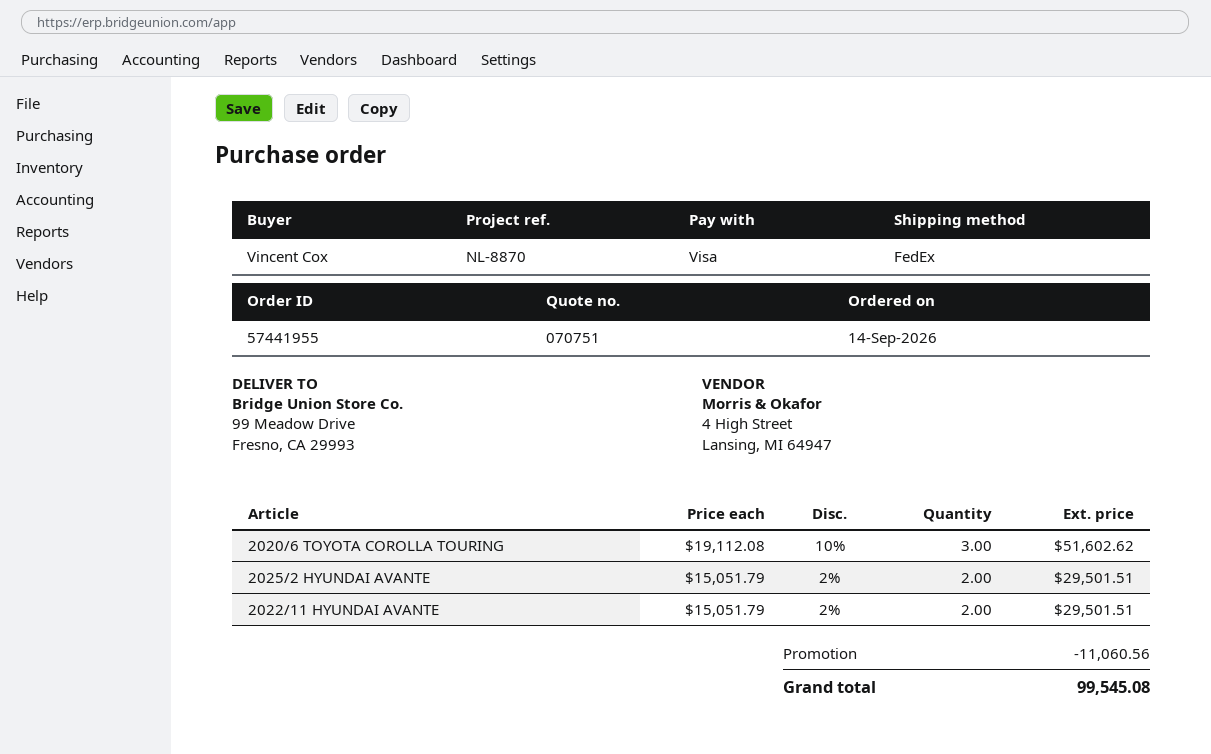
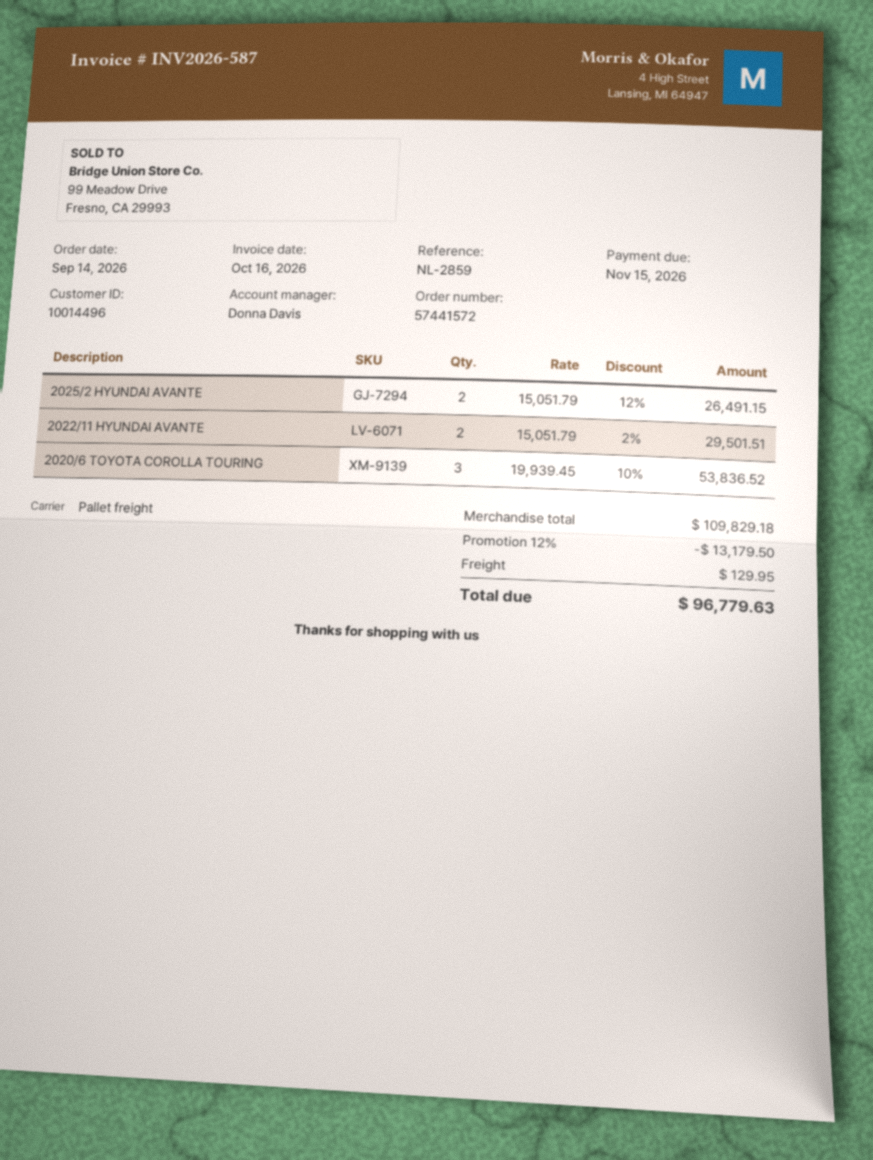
order number: 57441955 -> 57441572
reference: NL-8870 -> NL-2859
shipping method: FedEx -> pallet freight
2020/6 TOYOTA COROLLA TOURING: 3 x 19112.08 - 10% = 51602.62 -> 3 x 19939.45 - 10% = 53836.52
2025/2 HYUNDAI AVANTE: 2 x 15051.79 - 2% = 29501.51 -> 2 x 15051.79 - 12% = 26491.15
discount: 11060.56 -> 13179.50
shipping: none -> 129.95
total: 99545.08 -> 96779.63

